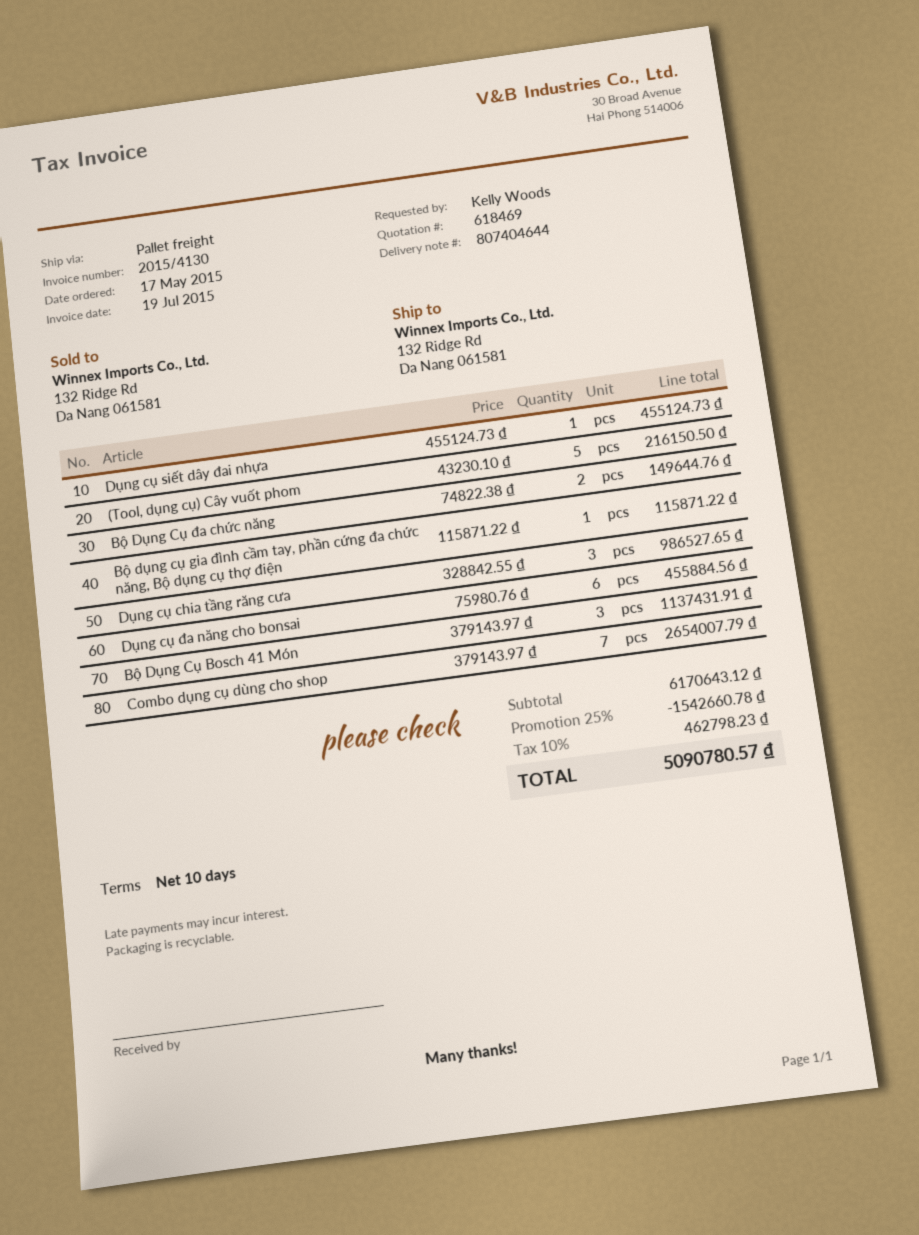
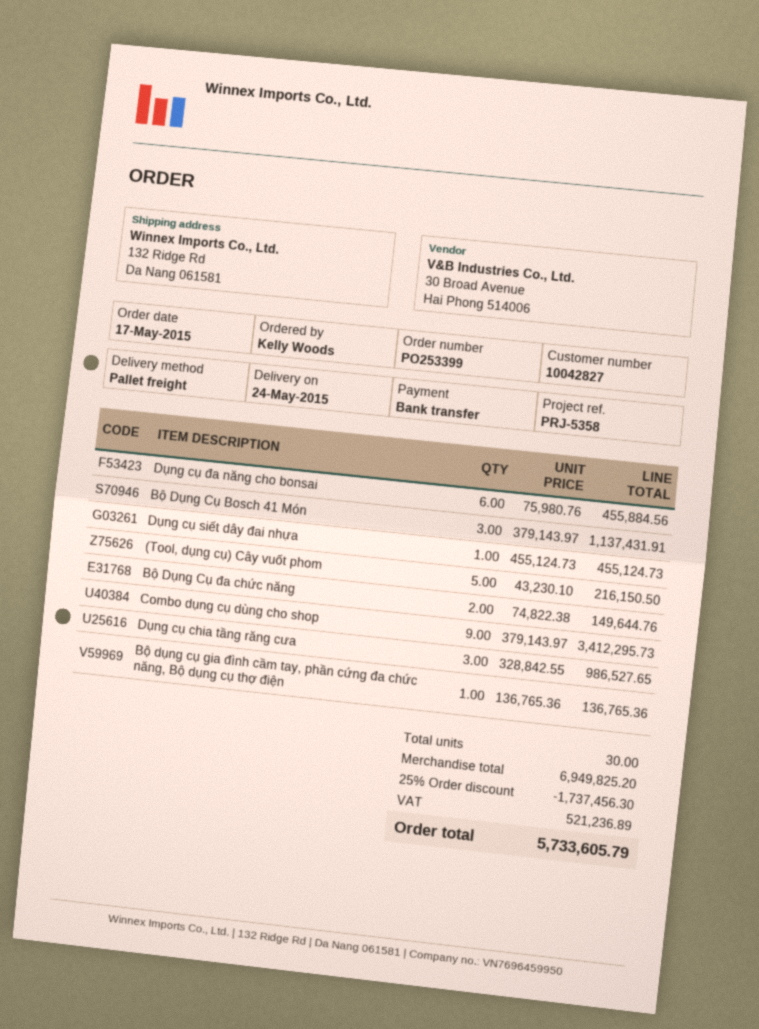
Bộ dụng cụ gia đình cầm tay, phần cứng đa chức năng, Bộ dụng cụ thợ điện: 1 x 115871.22 = 115871.22 -> 1 x 136765.36 = 136765.36
Combo dụng cụ dùng cho shop: 7 x 379143.97 = 2654007.79 -> 9 x 379143.97 = 3412295.73
subtotal: 6170643.12 -> 6949825.20
discount: 25% = 1542660.78 -> 25% = 1737456.30
tax: 462798.23 -> 521236.89
total: 5090780.57 -> 5733605.79

